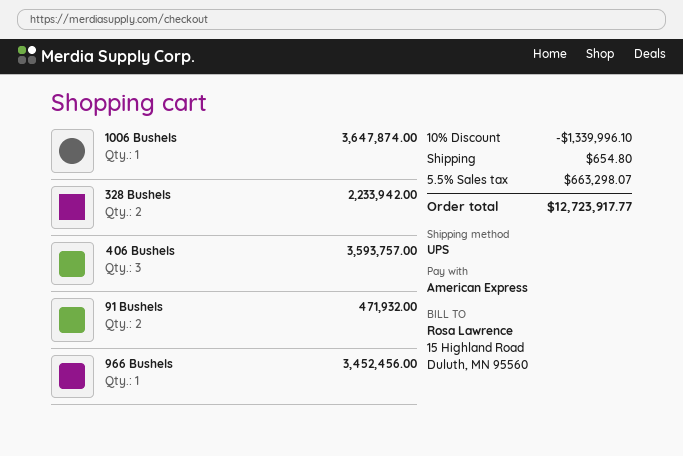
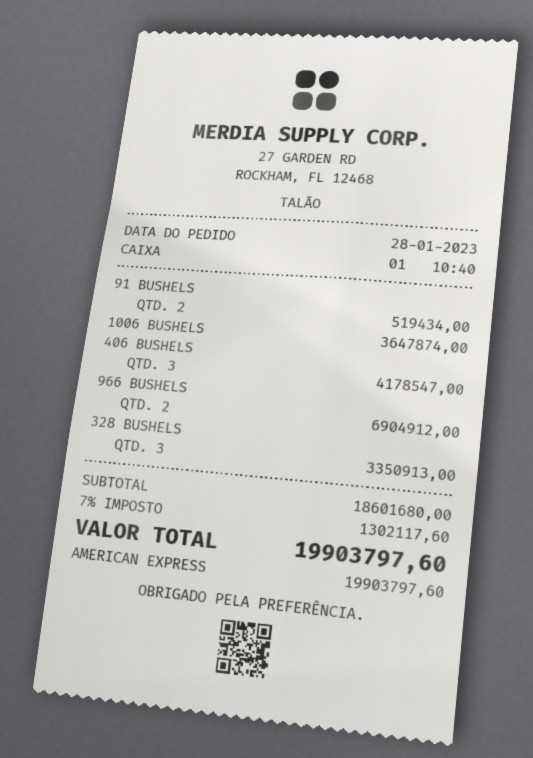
328 Bushels: 2 for 2233942.00 -> 3 for 3350913.00
406 Bushels: 3 for 3593757.00 -> 3 for 4178547.00
91 Bushels: 2 for 471932.00 -> 2 for 519434.00
966 Bushels: 1 for 3452456.00 -> 2 for 6904912.00
discount: 10% = 1339996.10 -> none
shipping: 654.80 -> none
tax: 5.5% = 663298.07 -> 7% = 1302117.60
total: 12723917.77 -> 19903797.60

